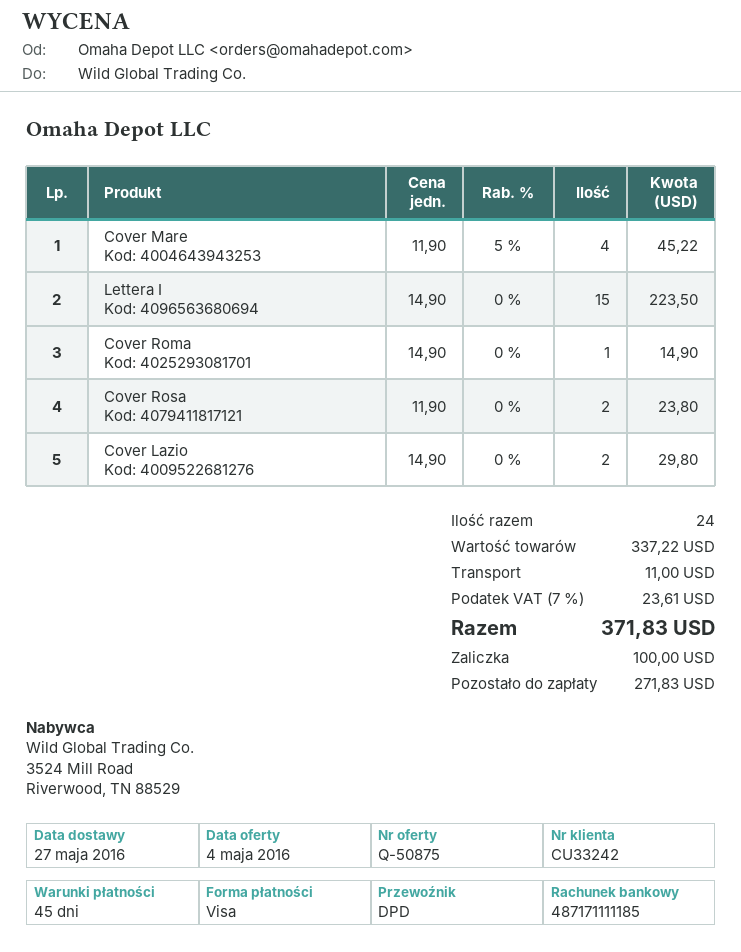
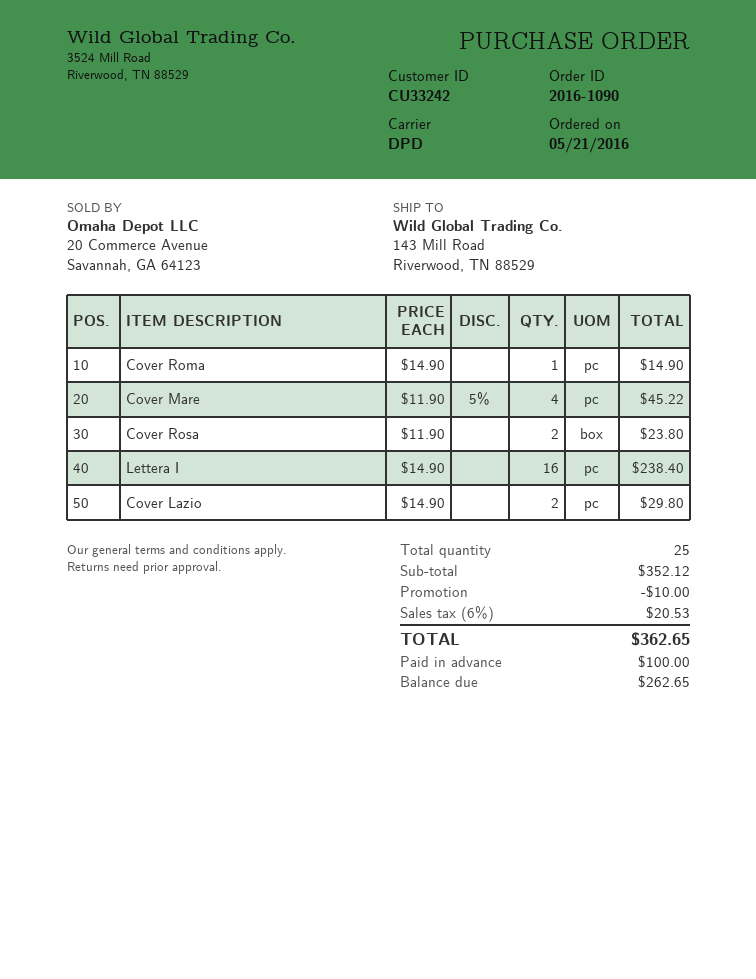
Lettera I: 15 x 14.90 = 223.50 -> 16 x 14.90 = 238.40
total quantity: 24 -> 25
subtotal: 337.22 -> 352.12
discount: none -> 10.00
shipping: 11.00 -> none
tax: 7% = 23.61 -> 6% = 20.53
total: 371.83 -> 362.65
balance: 271.83 -> 262.65

